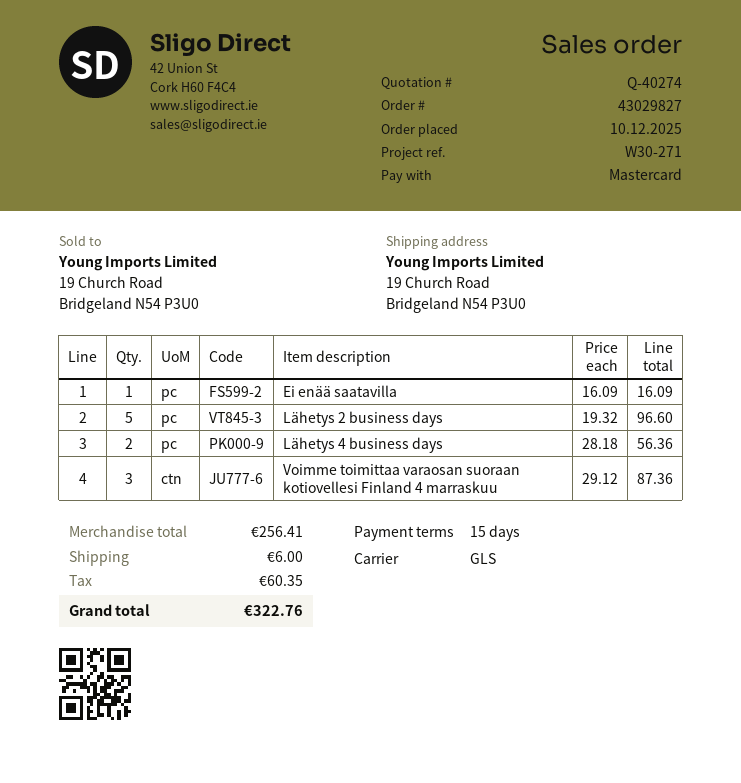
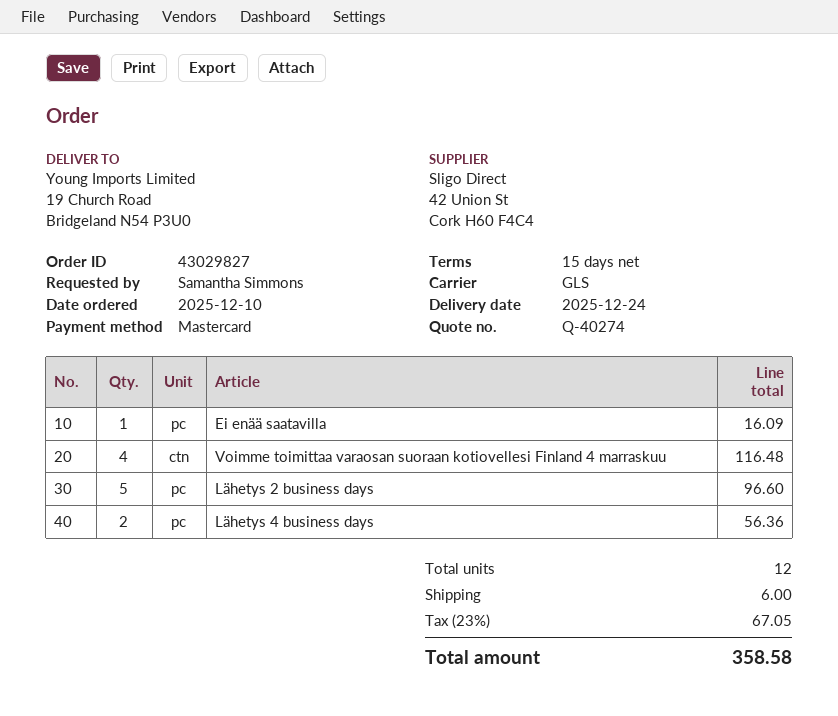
Voimme toimittaa varaosan suoraan kotiovellesi Finland 4 marraskuu: 3 for 87.36 -> 4 for 116.48
tax: 60.35 -> 67.05
total: 322.76 -> 358.58

